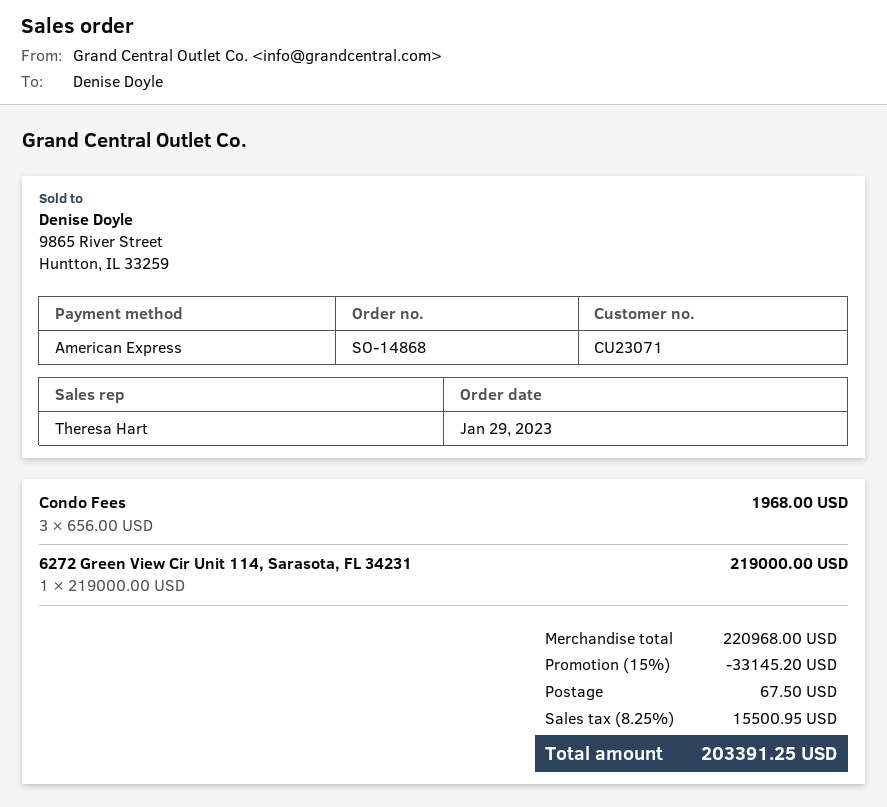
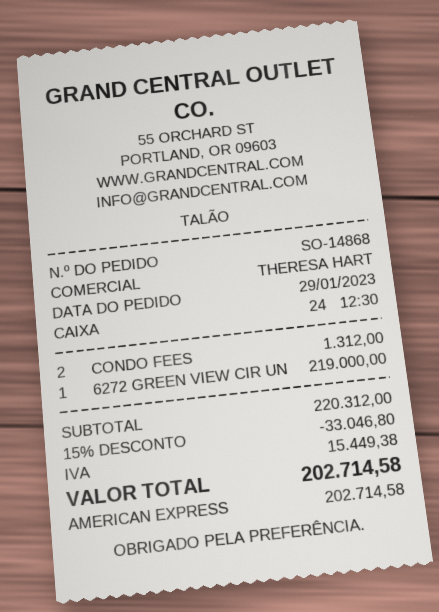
Condo Fees: 3 for 1968.00 -> 2 for 1312.00
subtotal: 220968.00 -> 220312.00
discount: 15% = 33145.20 -> 15% = 33046.80
shipping: 67.50 -> none
tax: 15500.95 -> 15449.38
total: 203391.25 -> 202714.58

